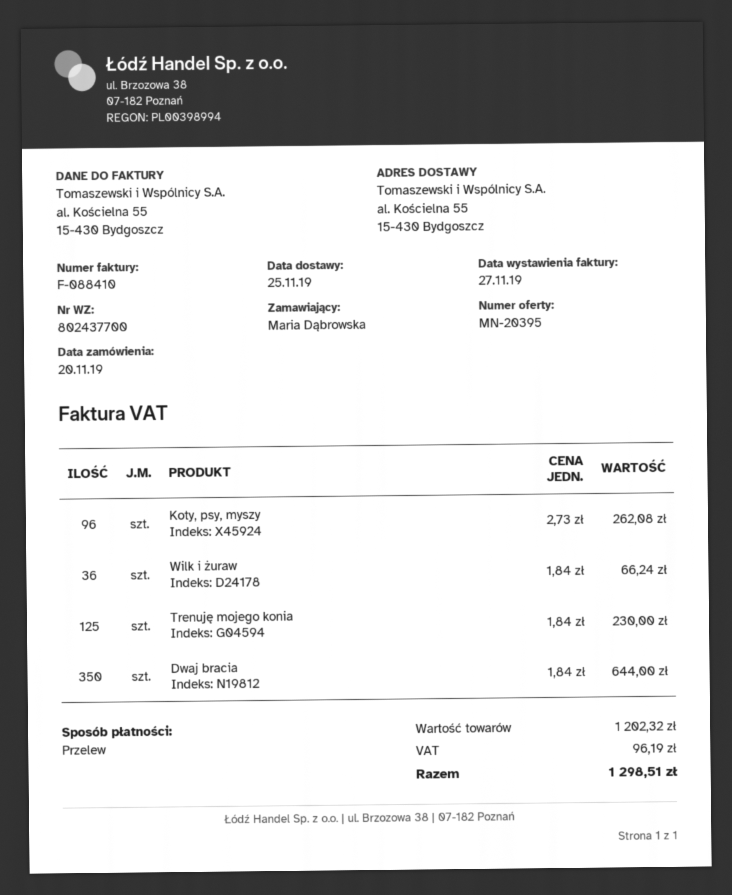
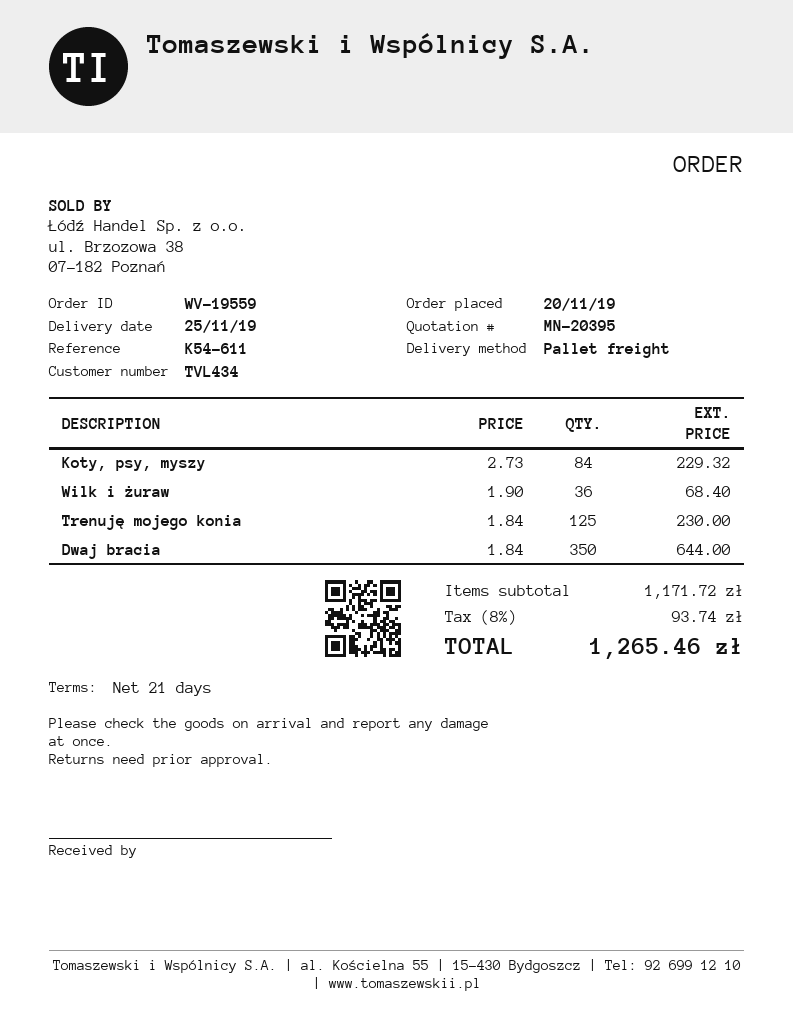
Koty, psy, myszy: 96 x 2.73 = 262.08 -> 84 x 2.73 = 229.32
Wilk i żuraw: 36 x 1.84 = 66.24 -> 36 x 1.90 = 68.40
subtotal: 1202.32 -> 1171.72
tax: 96.19 -> 93.74
total: 1298.51 -> 1265.46

